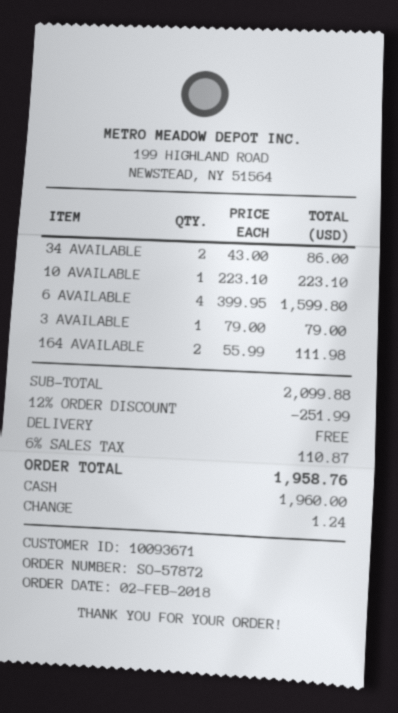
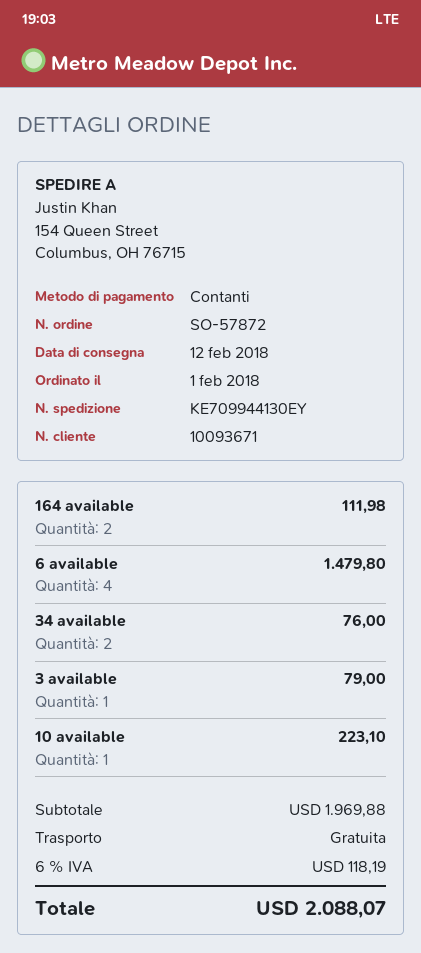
order date: 2018-02-02 -> 2018-02-01
34 AVAILABLE: 2 for 86.00 -> 2 for 76.00
6 AVAILABLE: 4 for 1599.80 -> 4 for 1479.80
subtotal: 2099.88 -> 1969.88
discount: 12% = 251.99 -> none
tax: 6% = 110.87 -> 6% = 118.19
total: 1958.76 -> 2088.07

